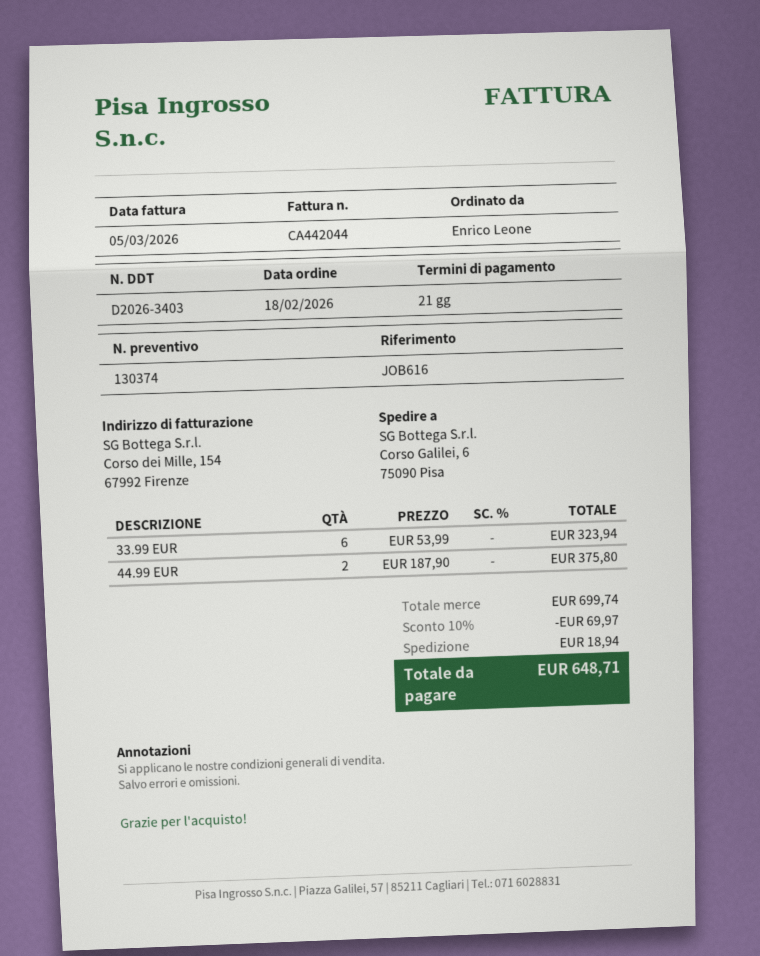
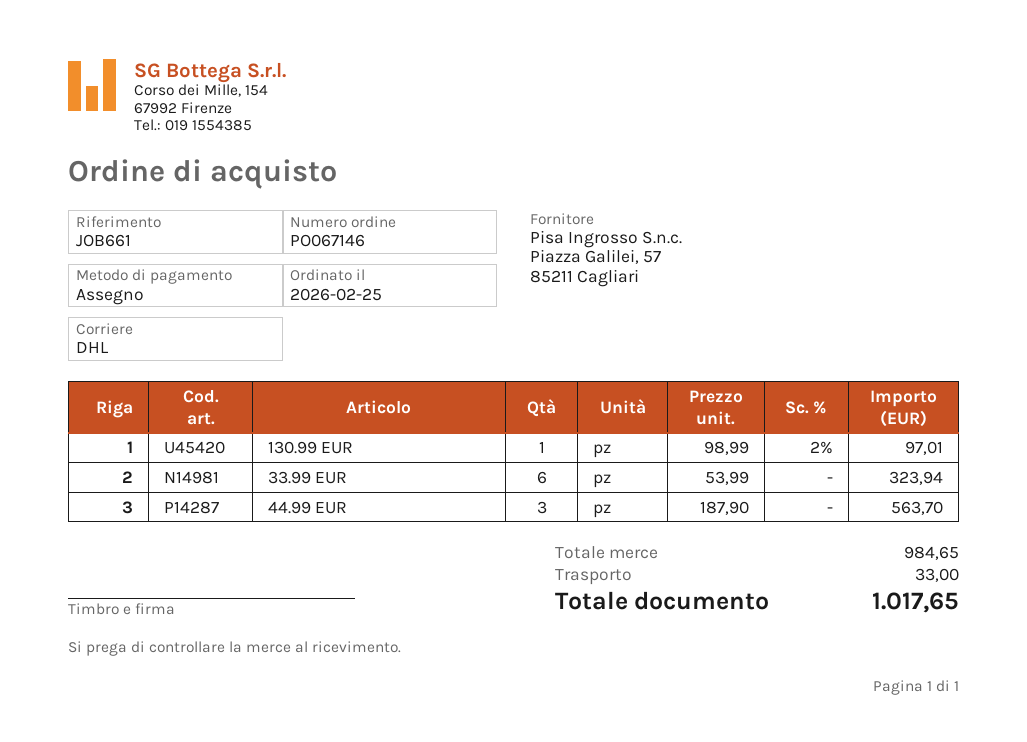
order date: 2026-02-18 -> 2026-02-25
reference: JOB616 -> JOB661
44.99 EUR: 2 x 187.90 = 375.80 -> 3 x 187.90 = 563.70
130.99 EUR: none -> 1 x 98.99 - 2% = 97.01
subtotal: 699.74 -> 984.65
discount: 10% = 69.97 -> none
shipping: 18.94 -> 33.00
total: 648.71 -> 1017.65

